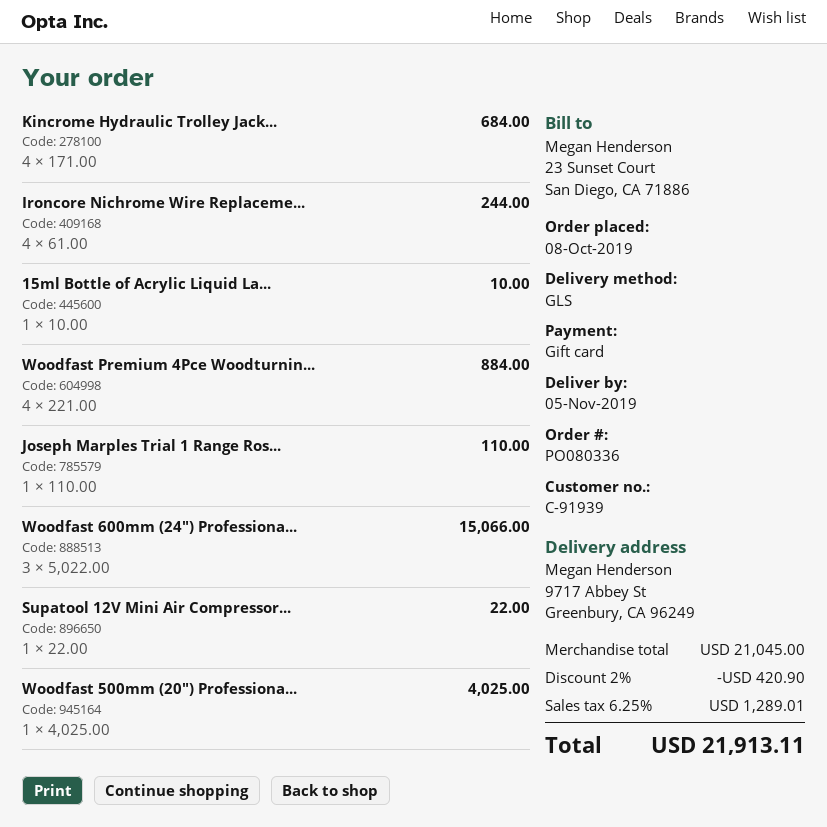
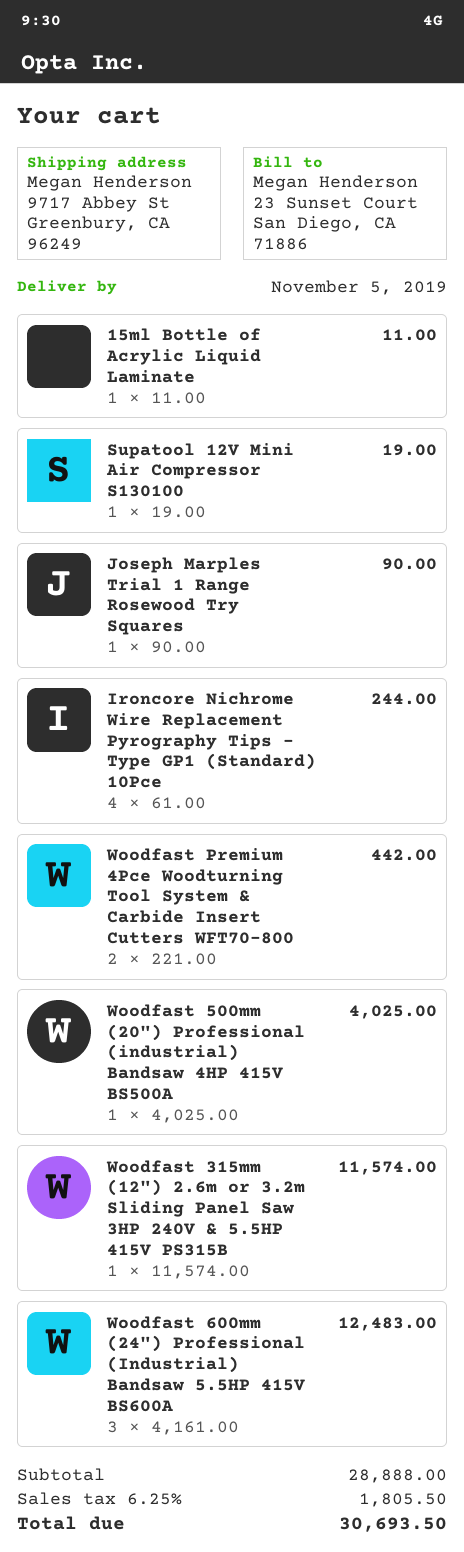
Kincrome Hydraulic Trolley Jack...: 4 x 171.00 = 684.00 -> none
15ml Bottle of Acrylic Liquid La...: 1 x 10.00 = 10.00 -> 1 x 11.00 = 11.00
Woodfast Premium 4Pce Woodturnin...: 4 x 221.00 = 884.00 -> 2 x 221.00 = 442.00
Joseph Marples Trial 1 Range Ros...: 1 x 110.00 = 110.00 -> 1 x 90.00 = 90.00
Woodfast 600mm (24") Professiona...: 3 x 5022.00 = 15066.00 -> 3 x 4161.00 = 12483.00
Supatool 12V Mini Air Compressor...: 1 x 22.00 = 22.00 -> 1 x 19.00 = 19.00
Woodfast 315mm (12") 2.6m or 3.2m Sliding Panel Saw 3HP 240V & 5.5HP 415V PS315B: none -> 1 x 11574.00 = 11574.00
subtotal: 21045.00 -> 28888.00
discount: 2% = 420.90 -> none
tax: 6.25% = 1289.01 -> 6.25% = 1805.50
total: 21913.11 -> 30693.50

